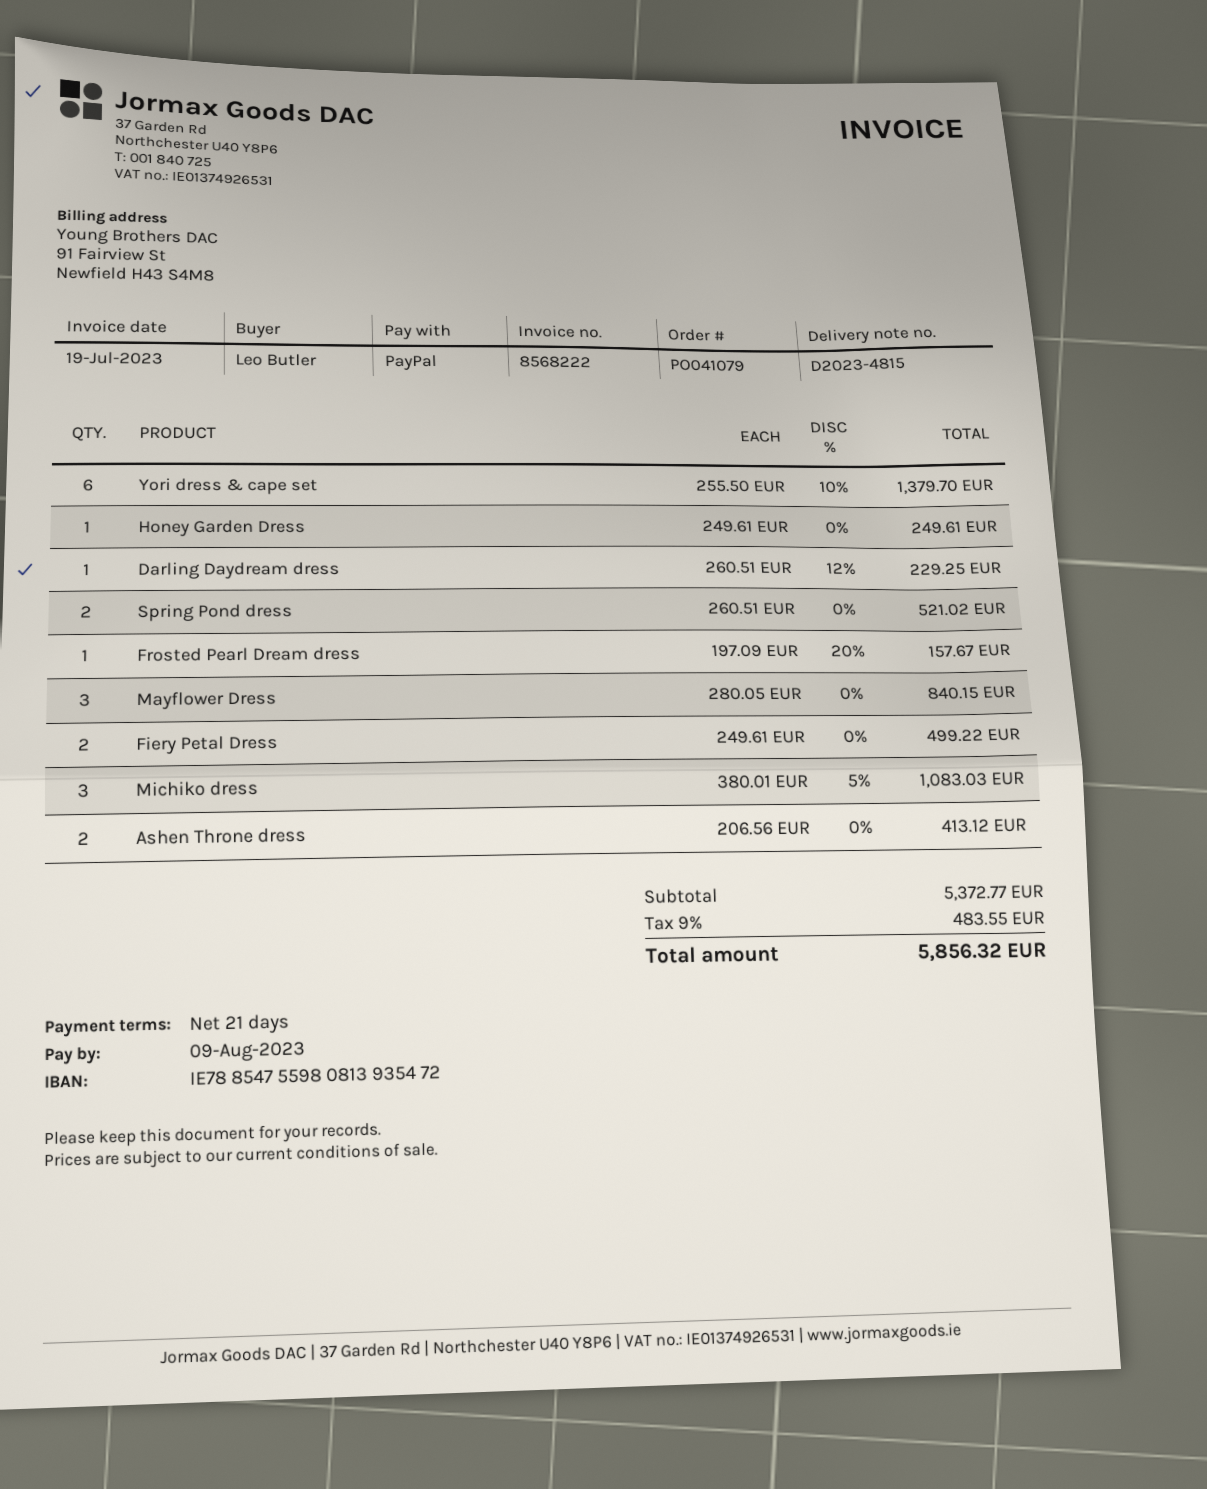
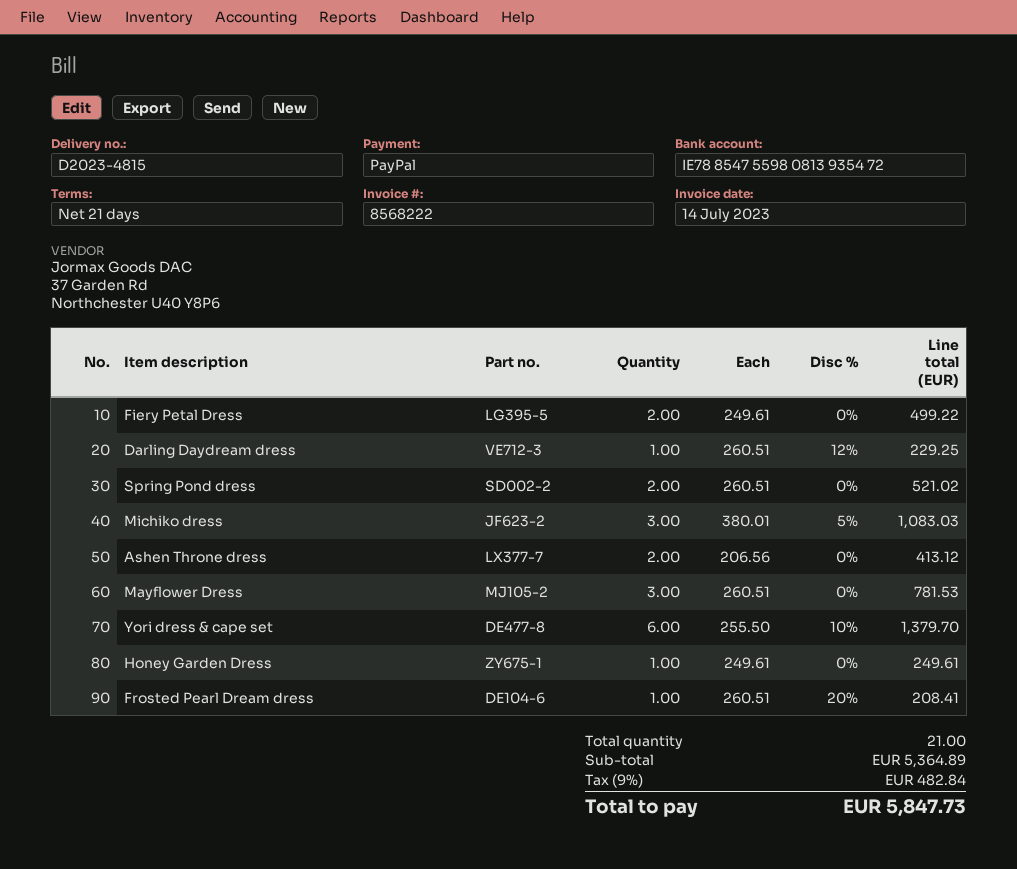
invoice date: 2023-07-19 -> 2023-07-14
Frosted Pearl Dream dress: 1 x 197.09 - 20% = 157.67 -> 1 x 260.51 - 20% = 208.41
Mayflower Dress: 3 x 280.05 = 840.15 -> 3 x 260.51 = 781.53
subtotal: 5372.77 -> 5364.89
tax: 9% = 483.55 -> 9% = 482.84
total: 5856.32 -> 5847.73

